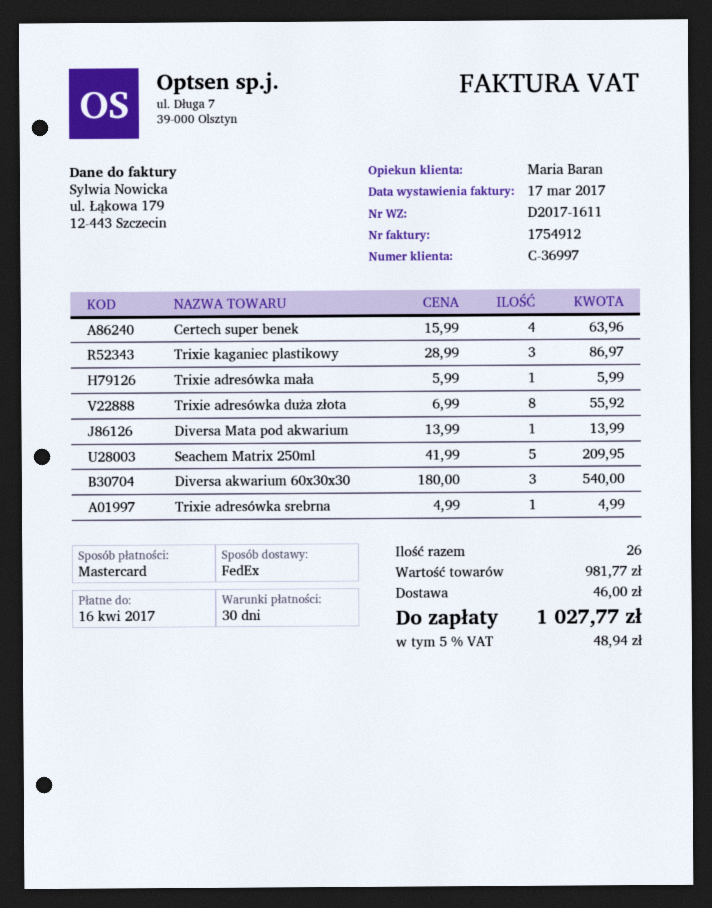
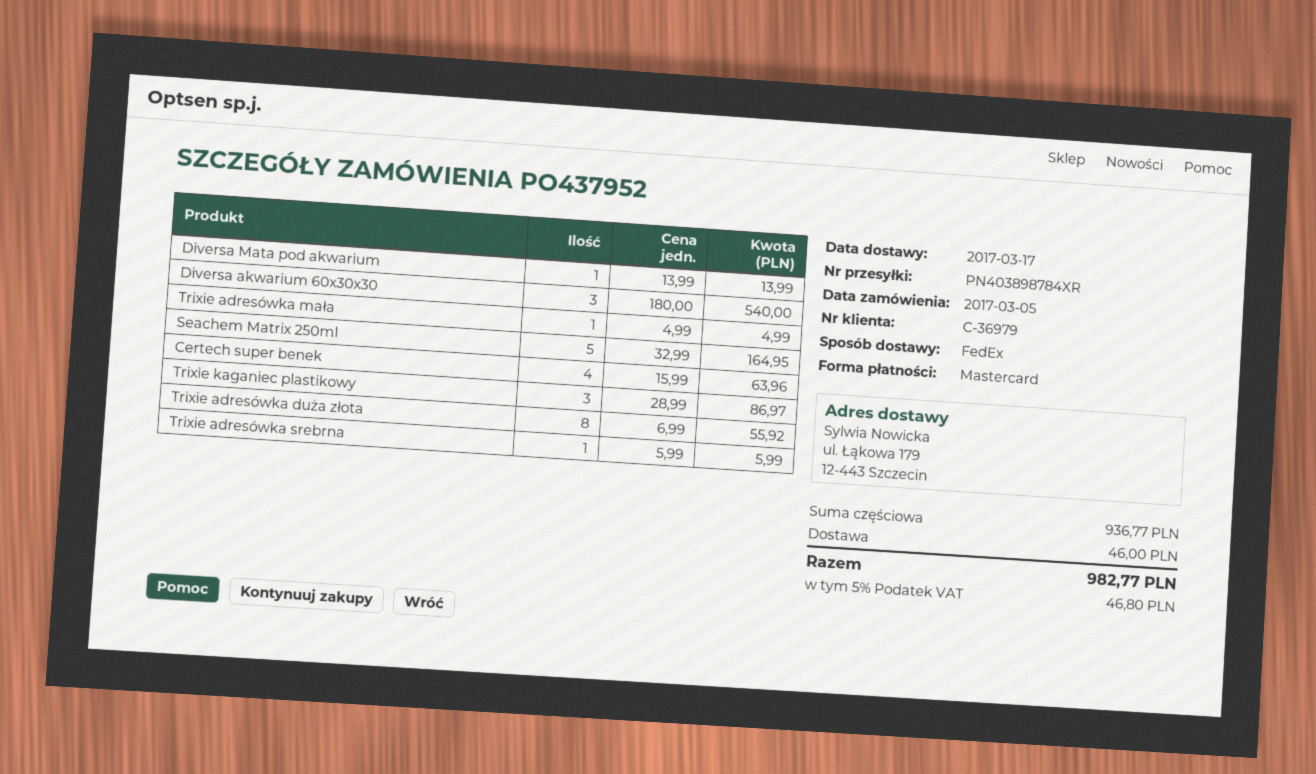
customer number: C-36997 -> C-36979
Trixie adresówka mała: 1 x 5.99 = 5.99 -> 1 x 4.99 = 4.99
Seachem Matrix 250ml: 5 x 41.99 = 209.95 -> 5 x 32.99 = 164.95
Trixie adresówka srebrna: 1 x 4.99 = 4.99 -> 1 x 5.99 = 5.99
subtotal: 981.77 -> 936.77
tax: 5% = 48.94 -> 5% = 46.80
total: 1027.77 -> 982.77

